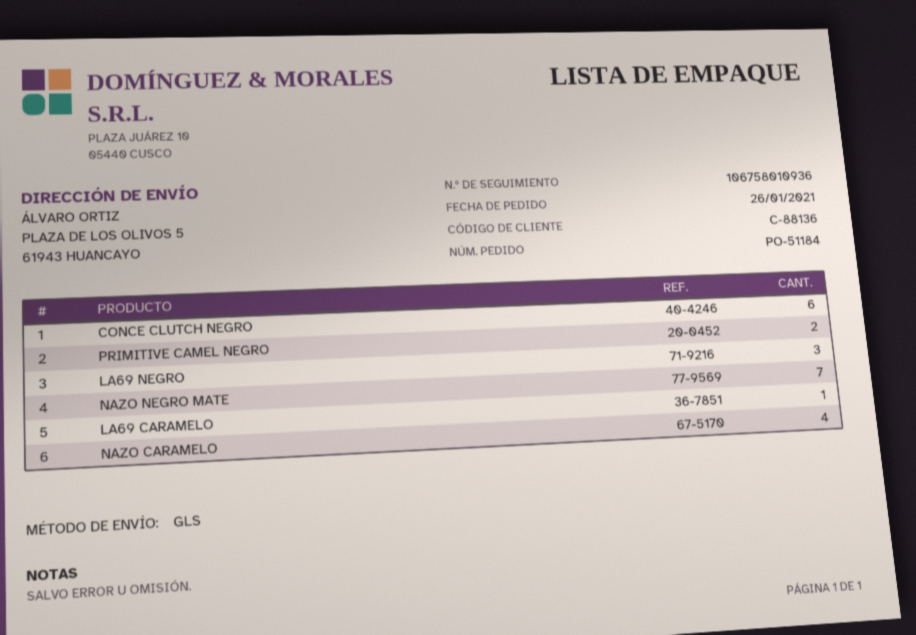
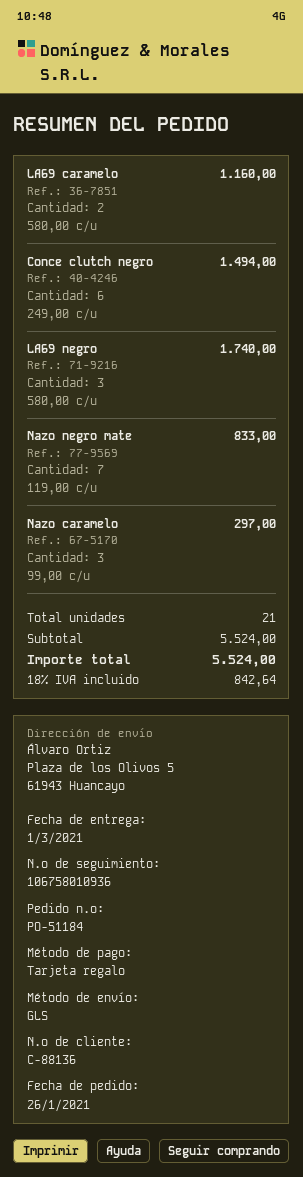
PRIMITIVE CAMEL NEGRO: 2 -> none
LA69 CARAMELO: 1 -> 2
NAZO CARAMELO: 4 -> 3

